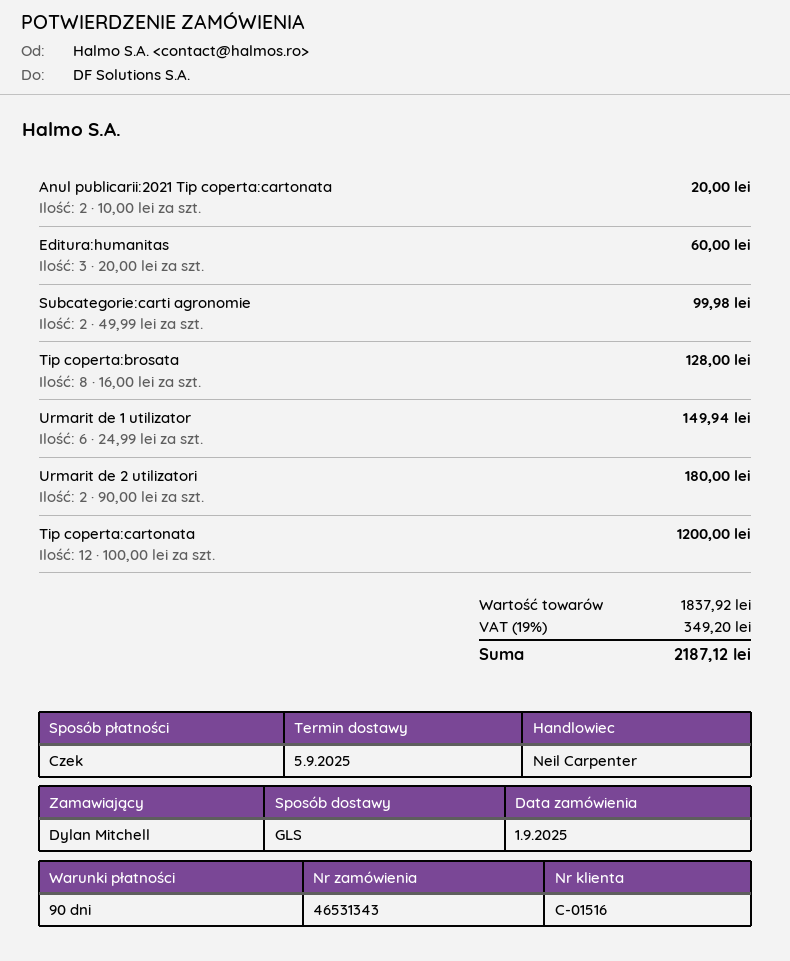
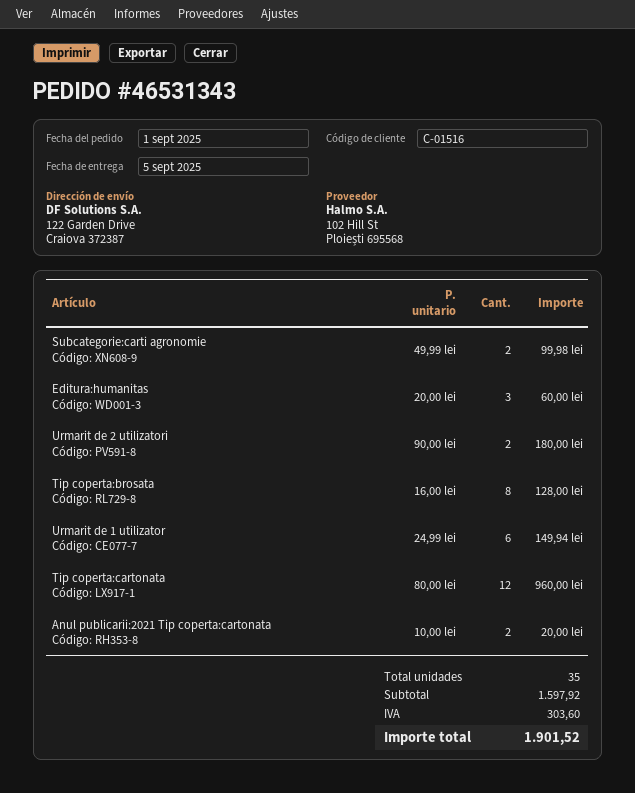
Tip coperta:cartonata: 12 x 100.00 = 1200.00 -> 12 x 80.00 = 960.00
subtotal: 1837.92 -> 1597.92
tax: 349.20 -> 303.60
total: 2187.12 -> 1901.52

